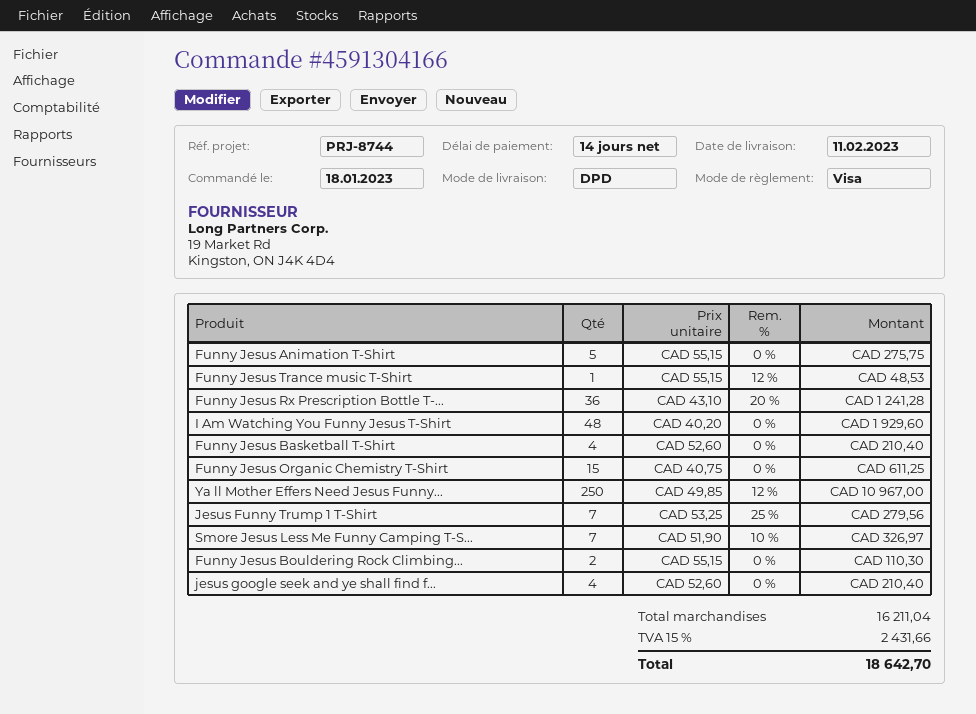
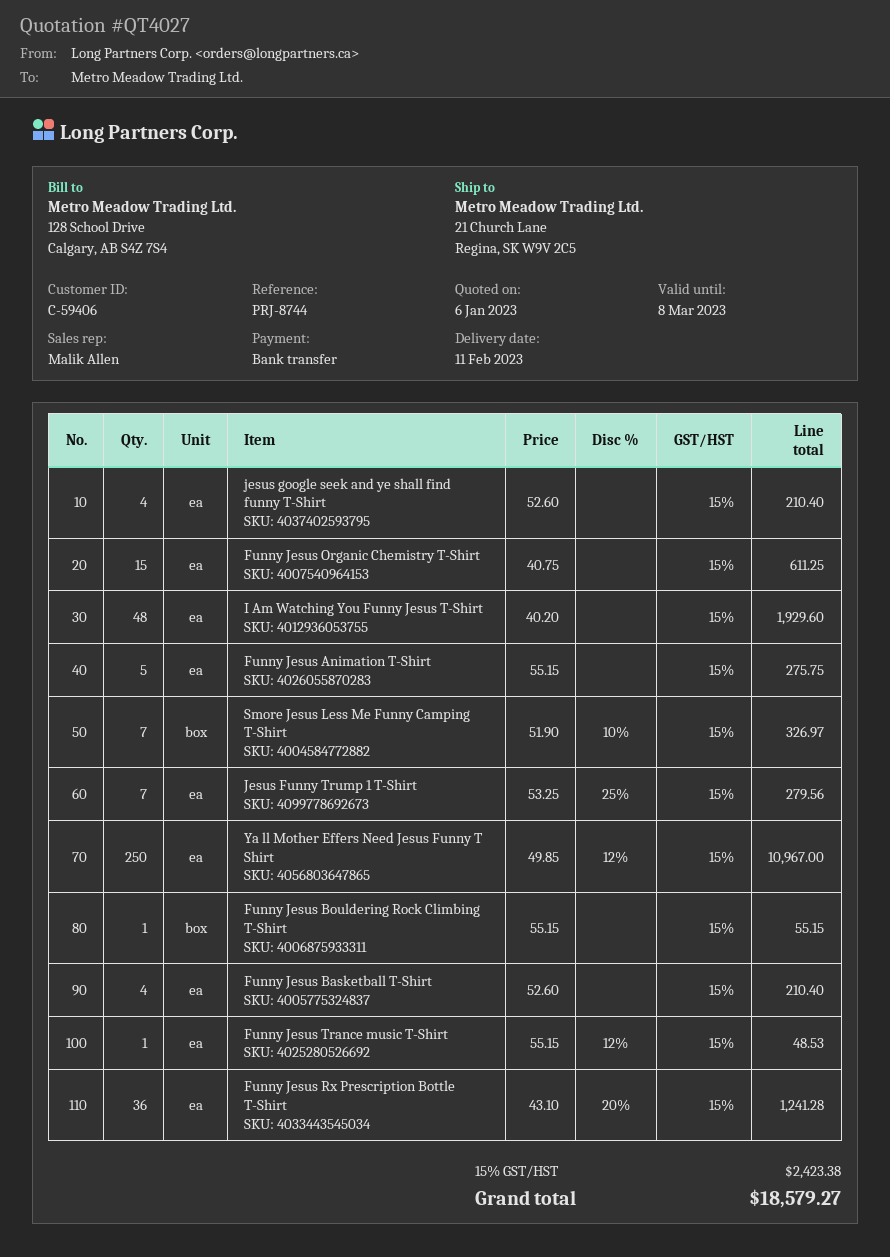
payment method: Visa -> bank transfer
Funny Jesus Bouldering Rock Climbing...: 2 x 55.15 = 110.30 -> 1 x 55.15 = 55.15
tax: 15% = 2431.66 -> 15% = 2423.38
total: 18642.70 -> 18579.27

